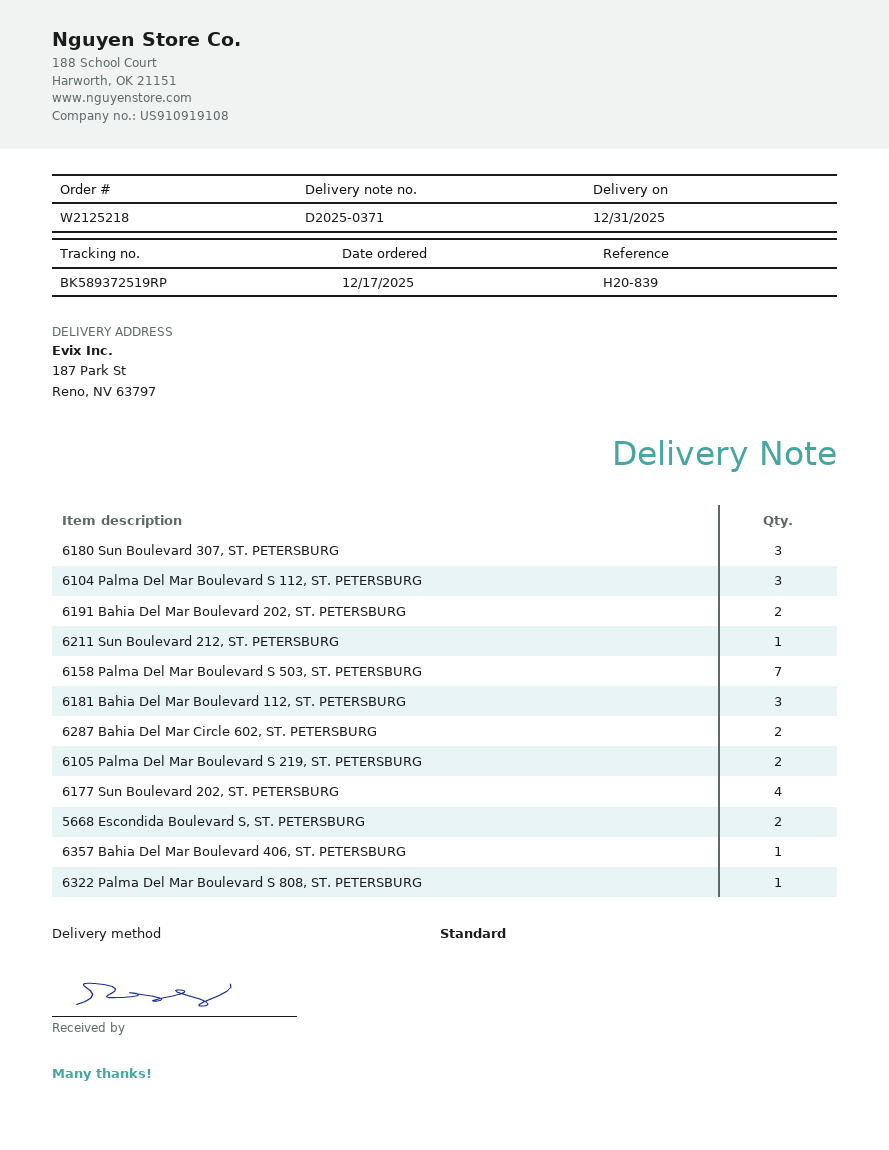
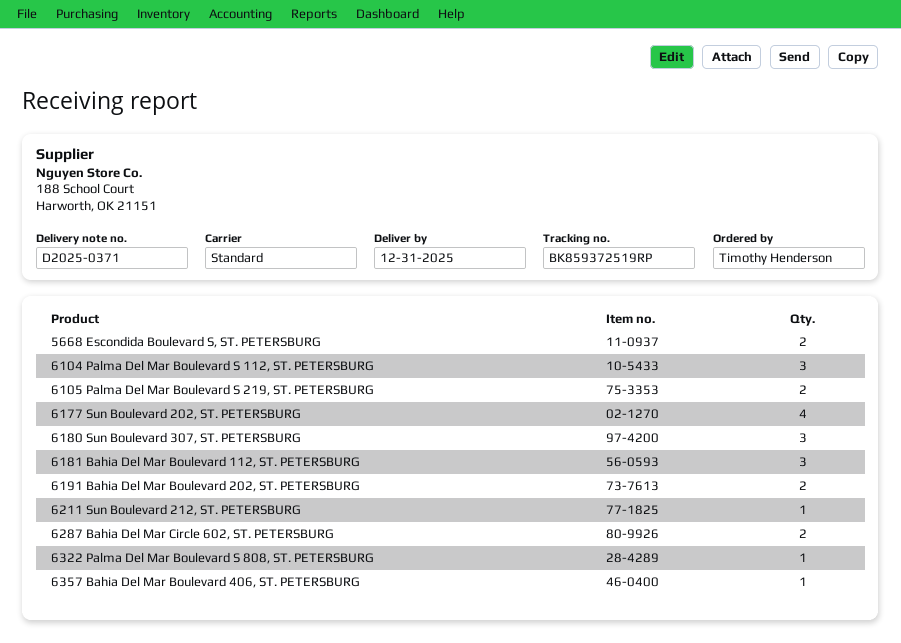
tracking number: BK589372519RP -> BK859372519RP
6158 Palma Del Mar Boulevard S 503, ST. PETERSBURG: 7 -> none

